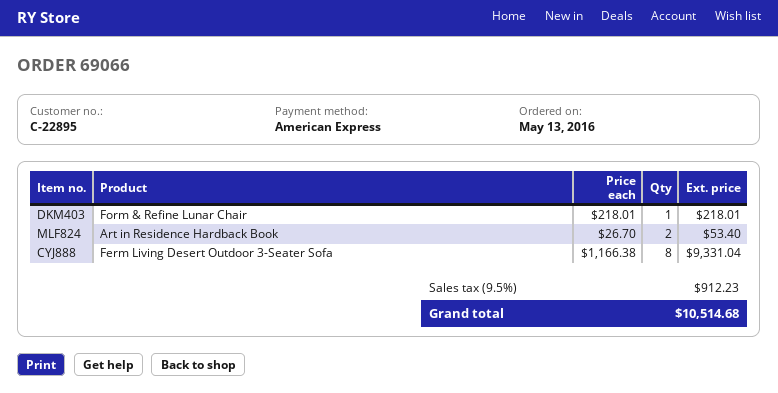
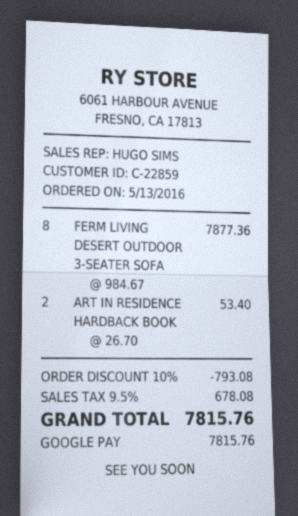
customer number: C-22895 -> C-22859
payment method: American Express -> Google Pay
Form & Refine Lunar Chair: 1 x 218.01 = 218.01 -> none
Ferm Living Desert Outdoor 3-Seater Sofa: 8 x 1166.38 = 9331.04 -> 8 x 984.67 = 7877.36
discount: none -> 10% = 793.08
tax: 9.5% = 912.23 -> 9.5% = 678.08
total: 10514.68 -> 7815.76

